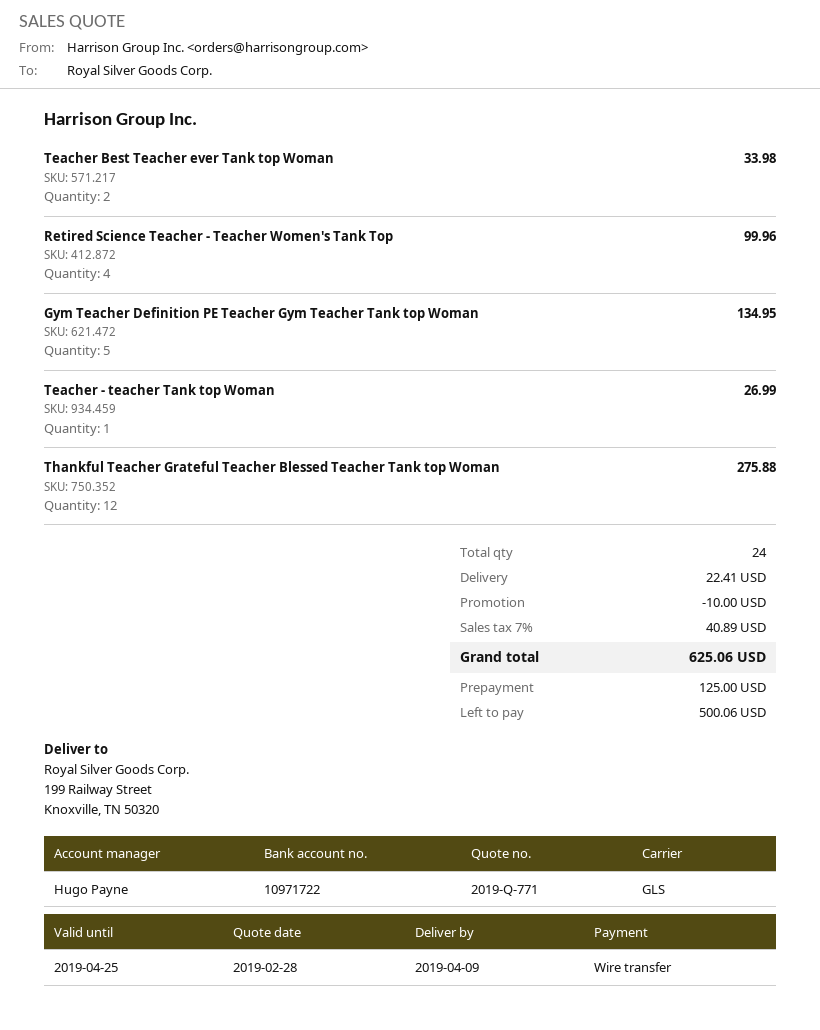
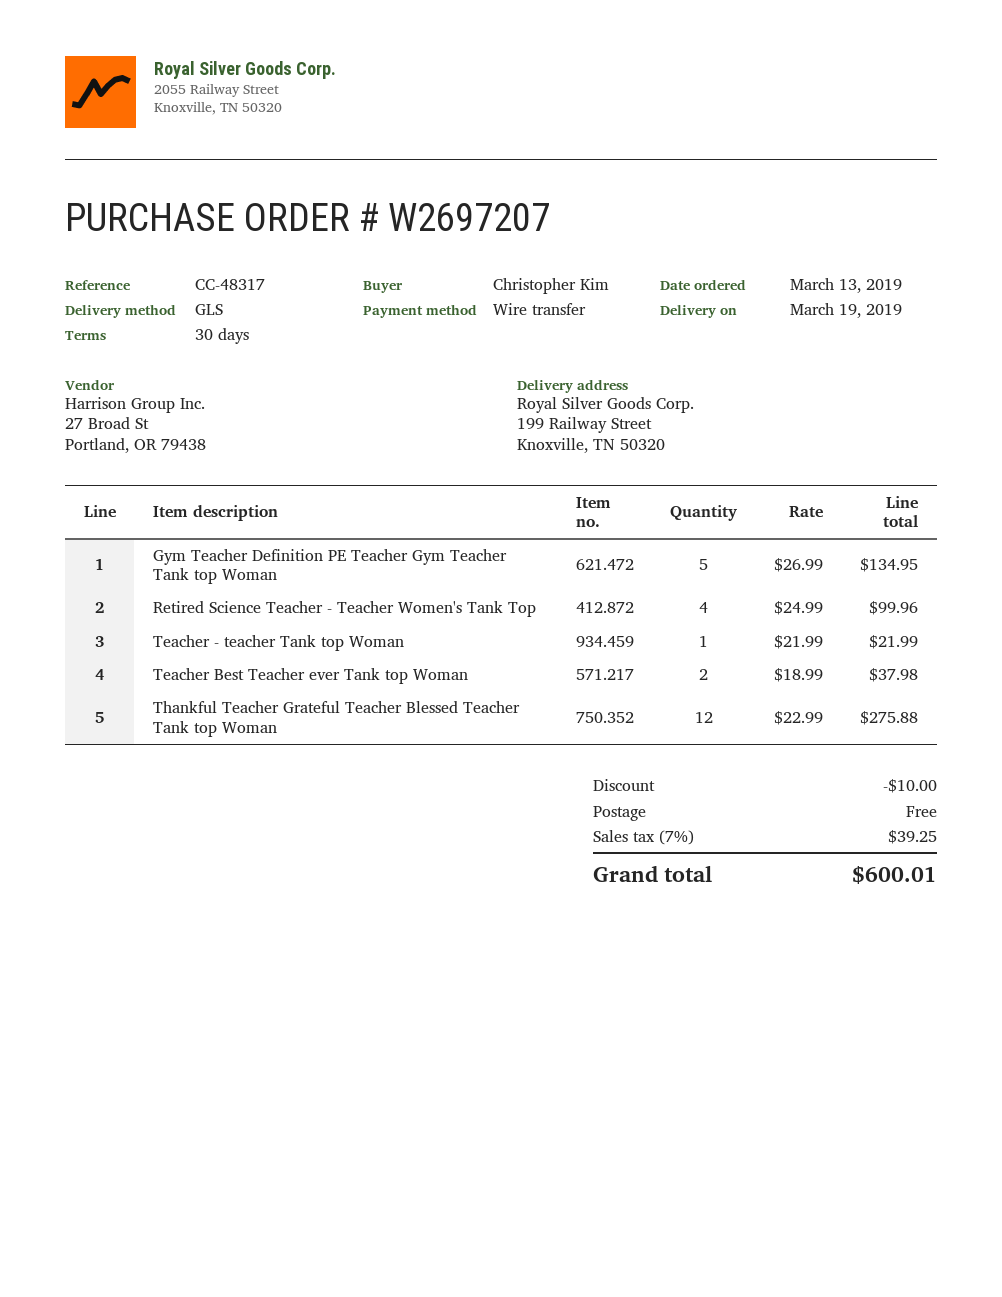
delivery date: 2019-04-09 -> 2019-03-19
Teacher Best Teacher ever Tank top Woman: 2 for 33.98 -> 2 for 37.98
Teacher - teacher Tank top Woman: 1 for 26.99 -> 1 for 21.99
shipping: 22.41 -> 0.00
tax: 7% = 40.89 -> 7% = 39.25
total: 625.06 -> 600.01

